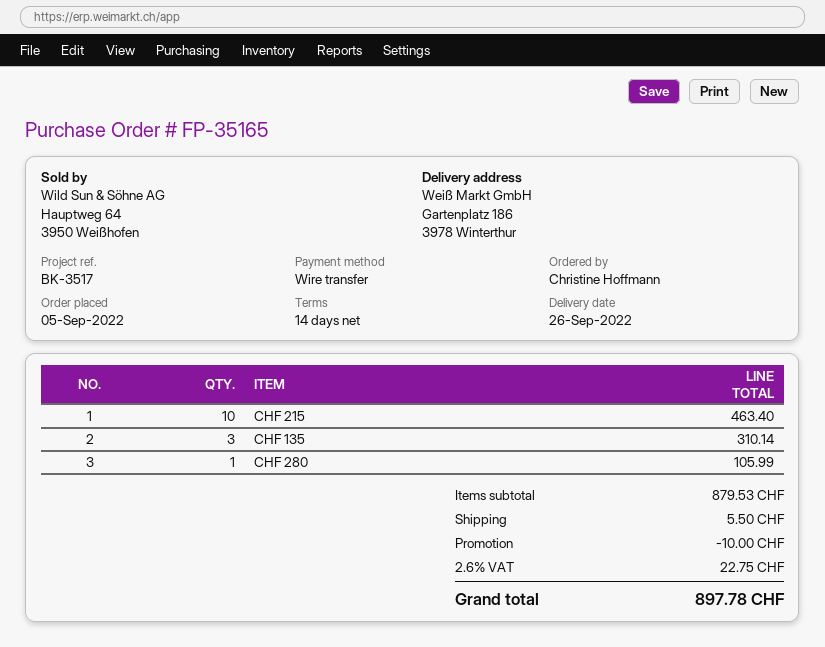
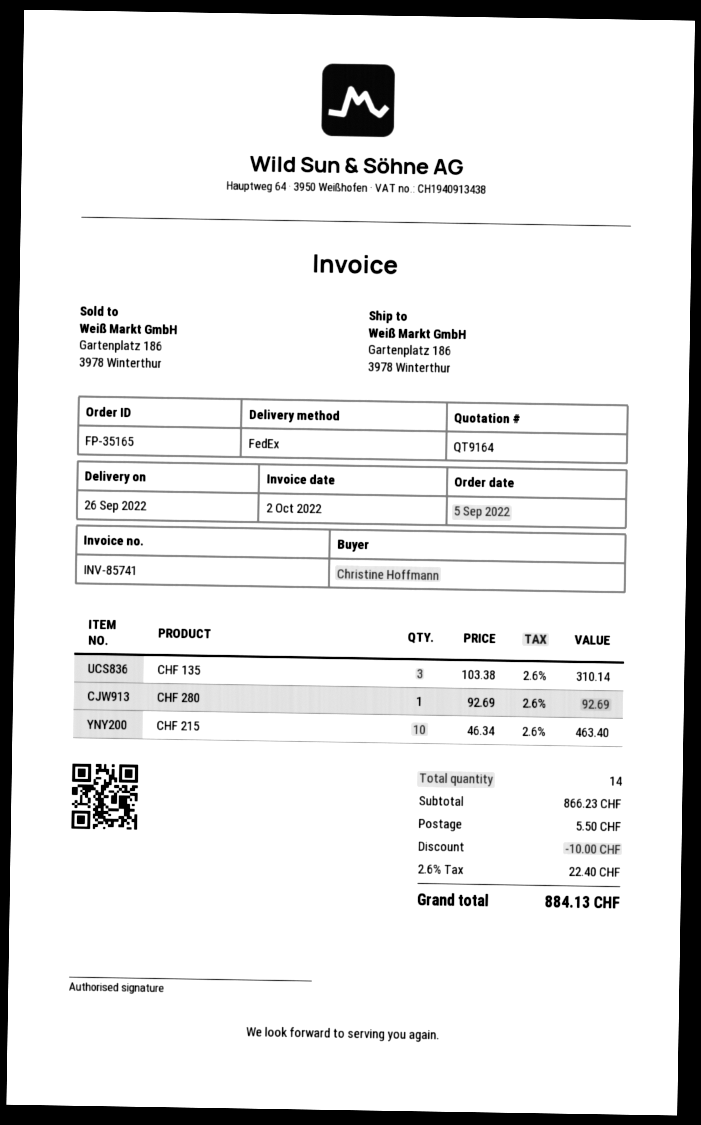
CHF 280: 1 for 105.99 -> 1 for 92.69
subtotal: 879.53 -> 866.23
tax: 2.6% = 22.75 -> 2.6% = 22.40
total: 897.78 -> 884.13

